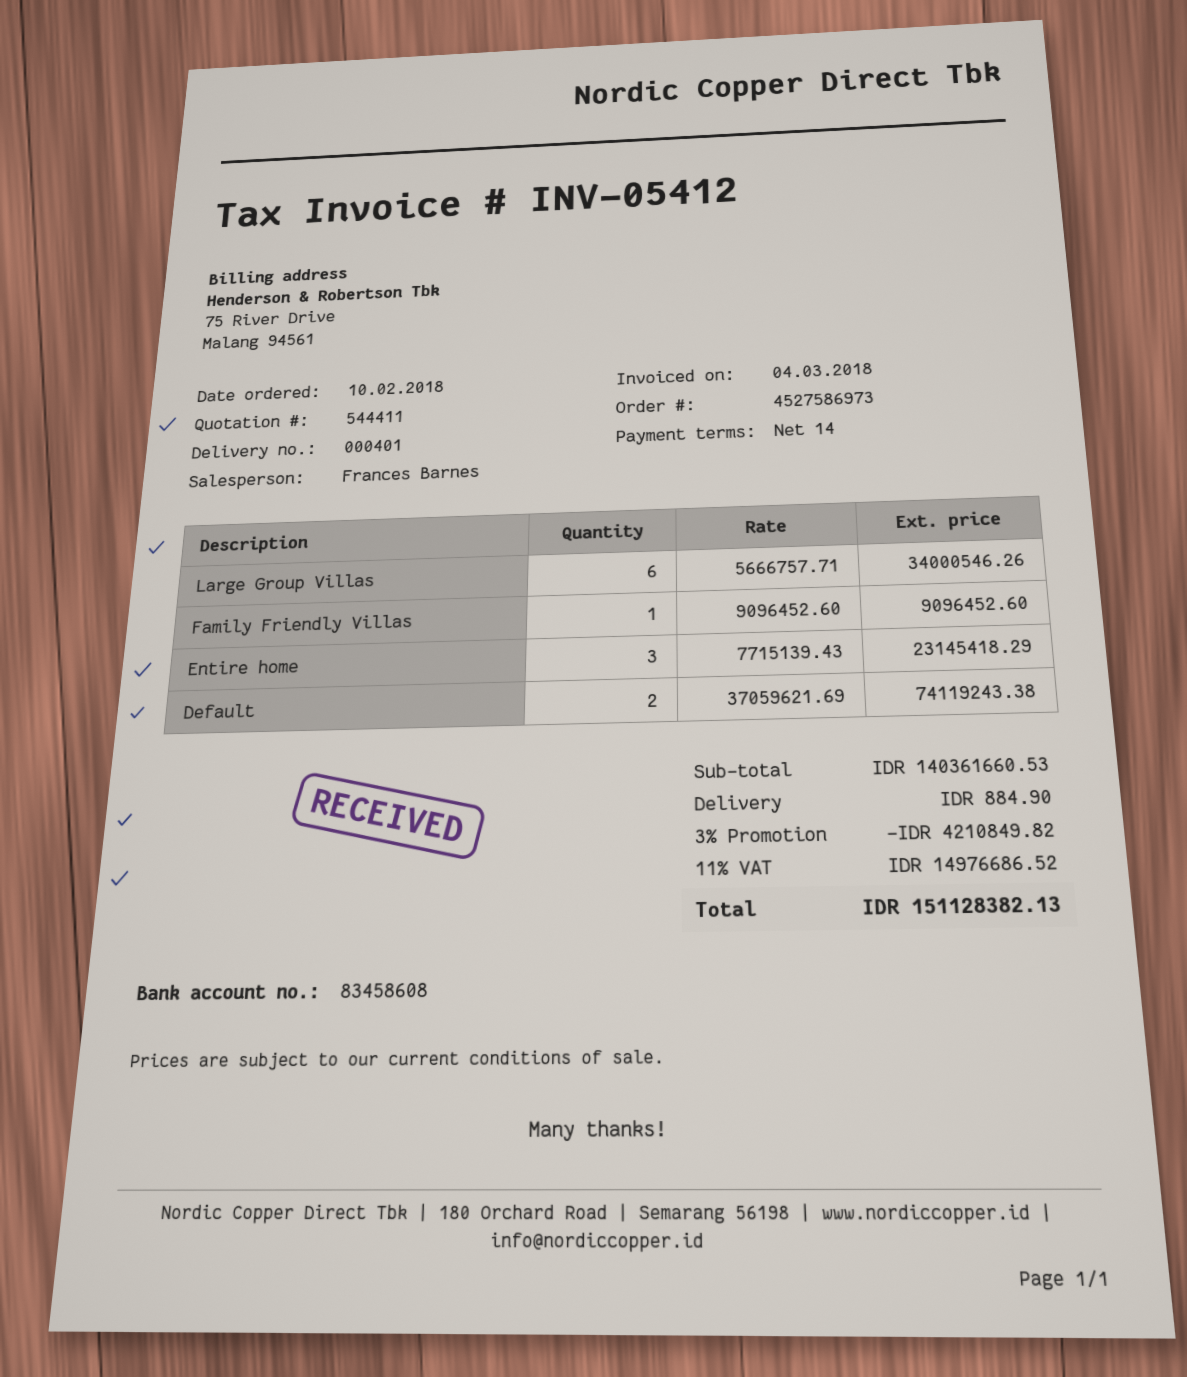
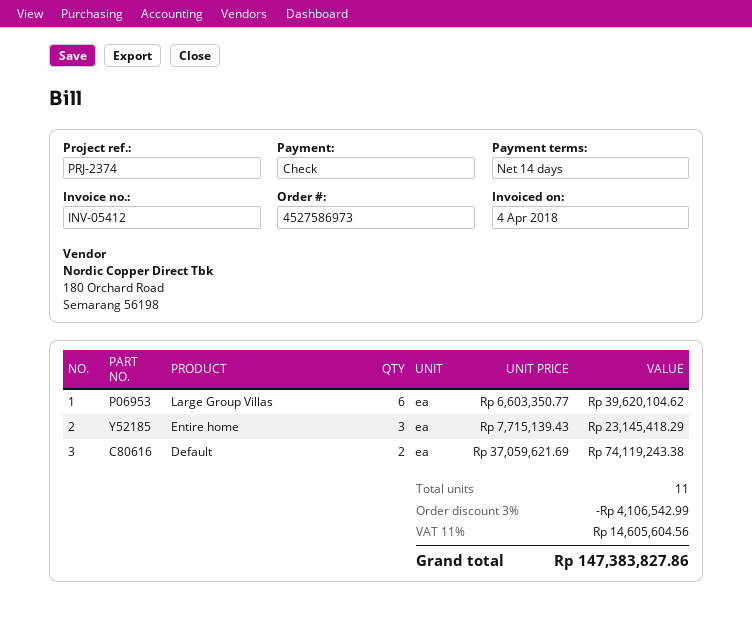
invoice date: 2018-03-04 -> 2018-04-04
Large Group Villas: 6 x 5666757.71 = 34000546.26 -> 6 x 6603350.77 = 39620104.62
Family Friendly Villas: 1 x 9096452.60 = 9096452.60 -> none
discount: 3% = 4210849.82 -> 3% = 4106542.99
shipping: 884.90 -> none
tax: 11% = 14976686.52 -> 11% = 14605604.56
total: 151128382.13 -> 147383827.86

